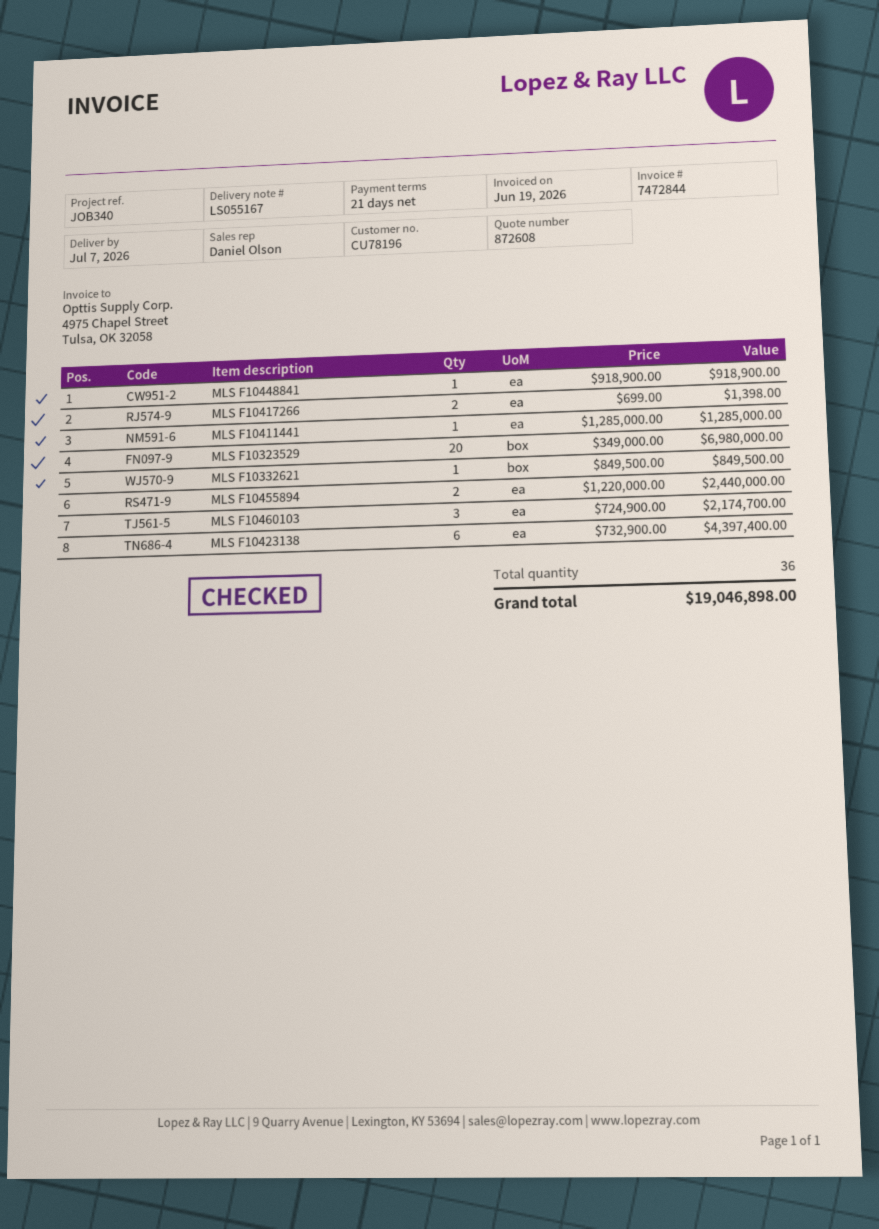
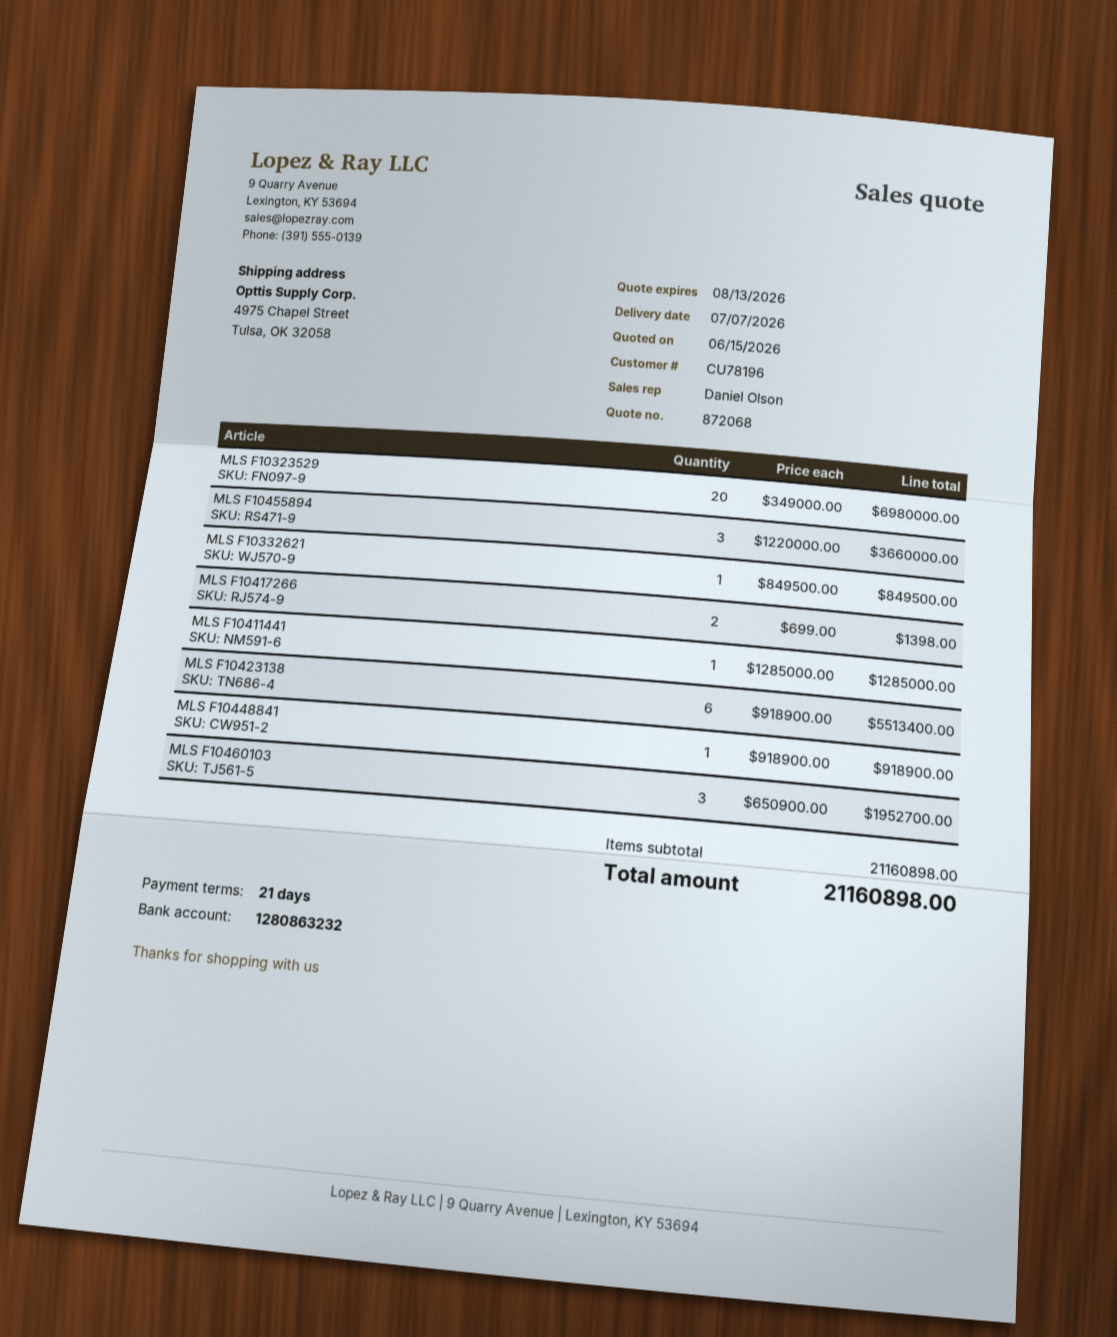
quote number: 872608 -> 872068
MLS F10455894: 2 x 1220000.00 = 2440000.00 -> 3 x 1220000.00 = 3660000.00
MLS F10460103: 3 x 724900.00 = 2174700.00 -> 3 x 650900.00 = 1952700.00
MLS F10423138: 6 x 732900.00 = 4397400.00 -> 6 x 918900.00 = 5513400.00
total: 19046898.00 -> 21160898.00

